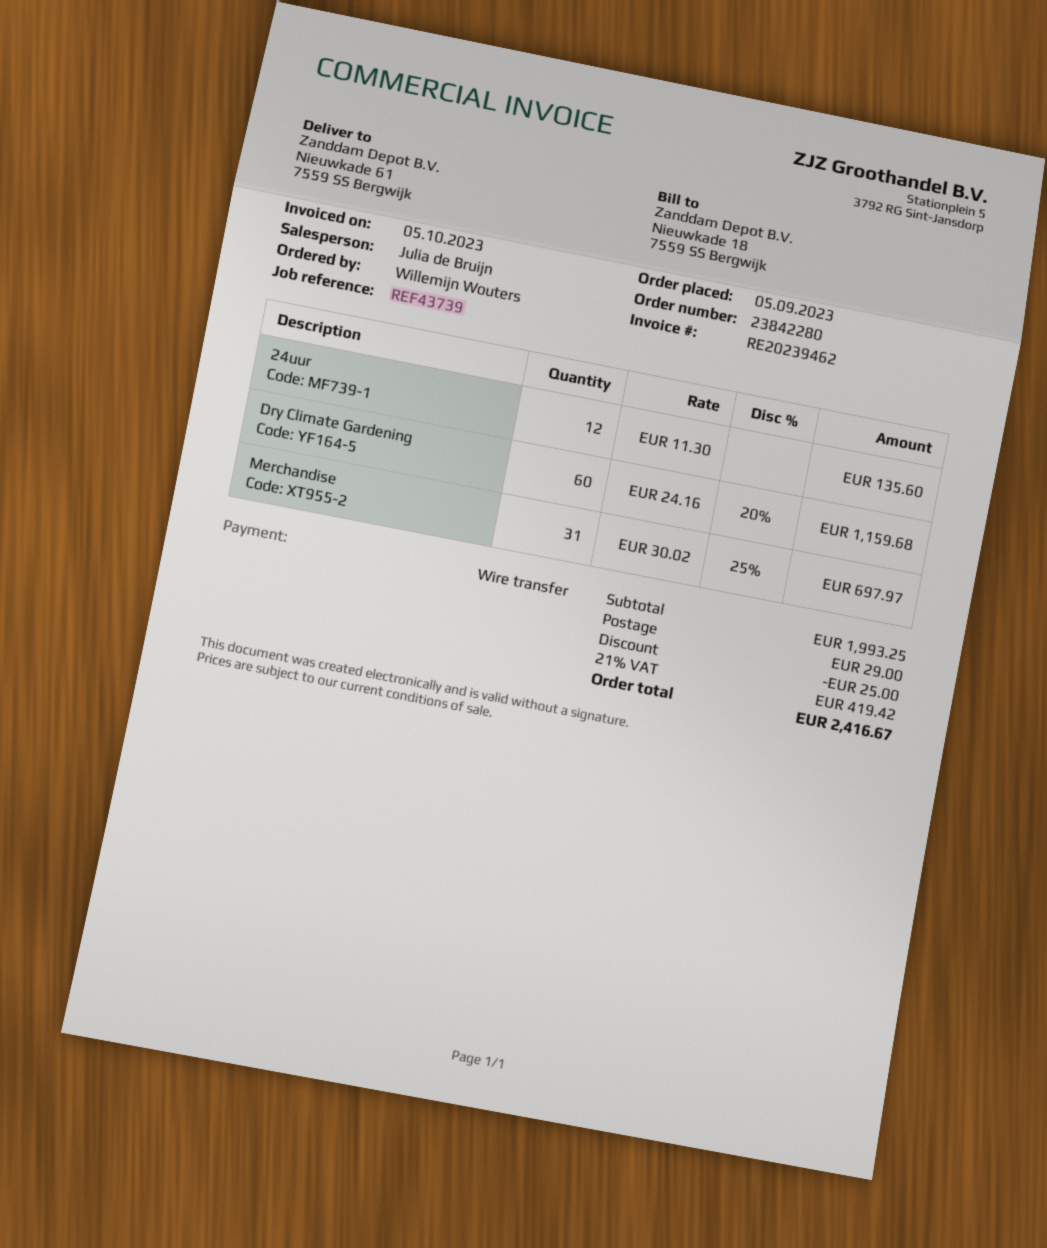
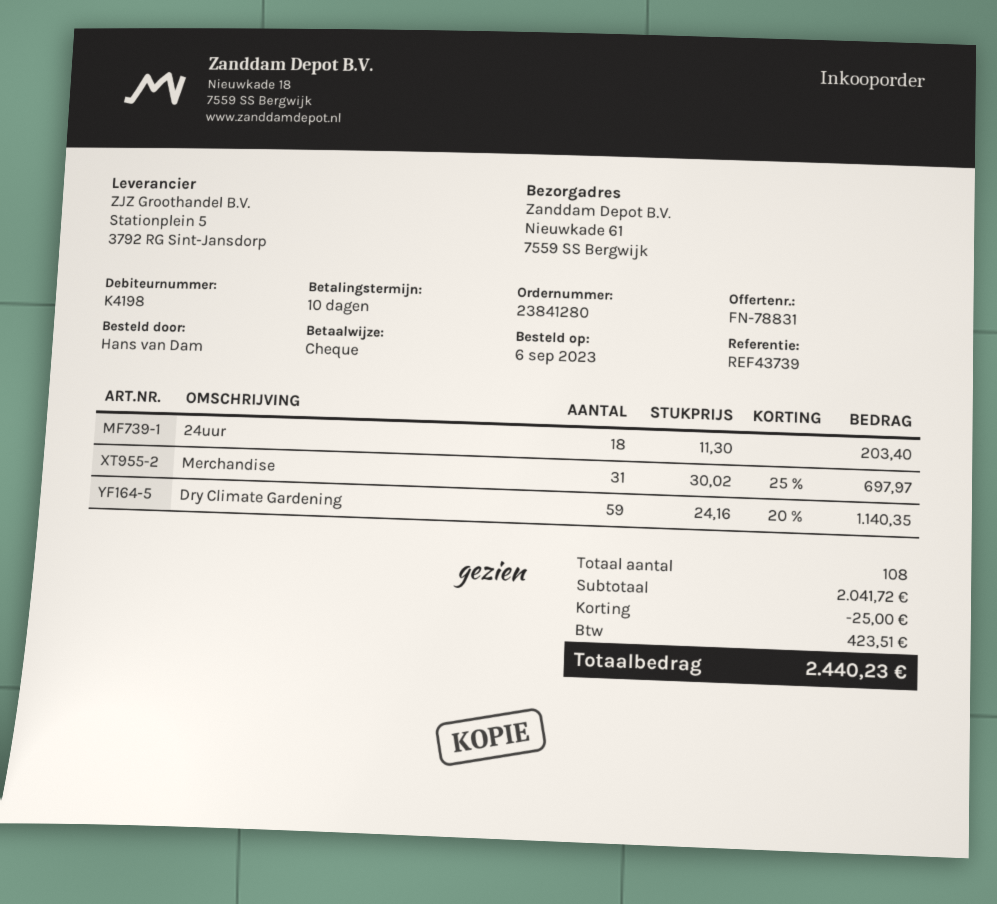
order number: 23842280 -> 23841280
order date: 2023-09-05 -> 2023-09-06
ordered by: Willemijn Wouters -> Hans van Dam
payment method: bank transfer -> cheque
24uur: 12 x 11.30 = 135.60 -> 18 x 11.30 = 203.40
Dry Climate Gardening: 60 x 24.16 - 20% = 1159.68 -> 59 x 24.16 - 20% = 1140.35
subtotal: 1993.25 -> 2041.72
shipping: 29.00 -> none
tax: 419.42 -> 423.51
total: 2416.67 -> 2440.23

